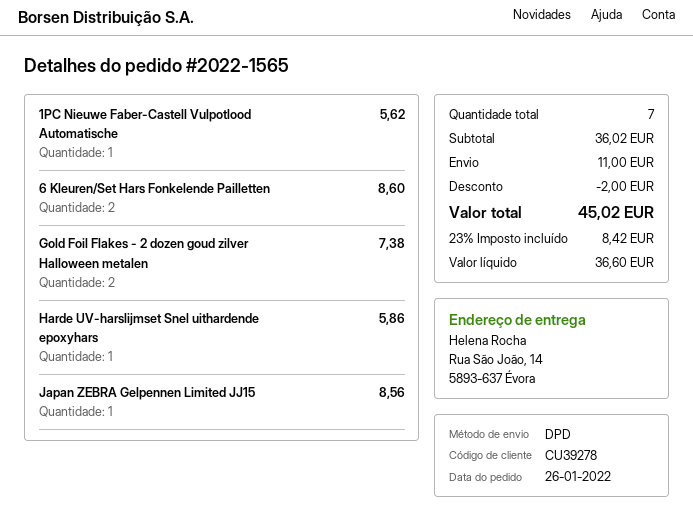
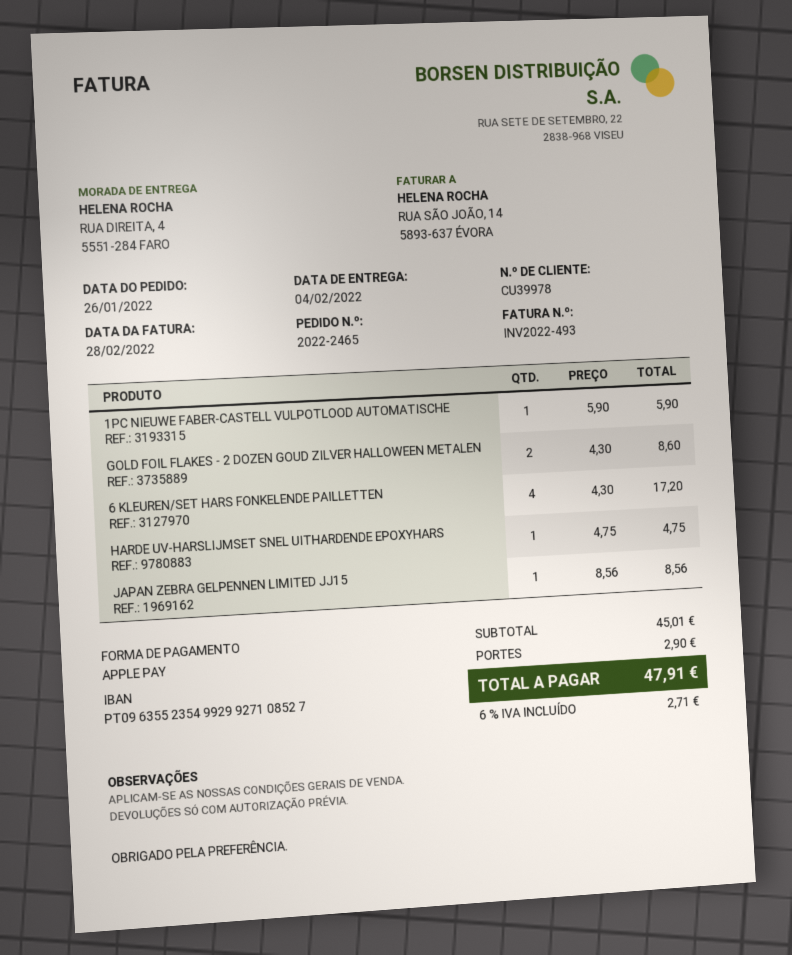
order number: 2022-1565 -> 2022-2465
customer number: CU39278 -> CU39978
ship to: Rua São João, 14, 5893-637 Évora -> RUA DIREITA, 4, 5551-284 FARO
1PC Nieuwe Faber-Castell Vulpotlood Automatische: 1 for 5.62 -> 1 for 5.90
6 Kleuren/Set Hars Fonkelende Pailletten: 2 for 8.60 -> 4 for 17.20
Gold Foil Flakes - 2 dozen goud zilver Halloween metalen: 2 for 7.38 -> 2 for 8.60
Harde UV-harslijmset Snel uithardende epoxyhars: 1 for 5.86 -> 1 for 4.75
subtotal: 36.02 -> 45.01
discount: 2.00 -> none
shipping: 11.00 -> 2.90
tax: 23% = 8.42 -> 6% = 2.71
total: 45.02 -> 47.91

